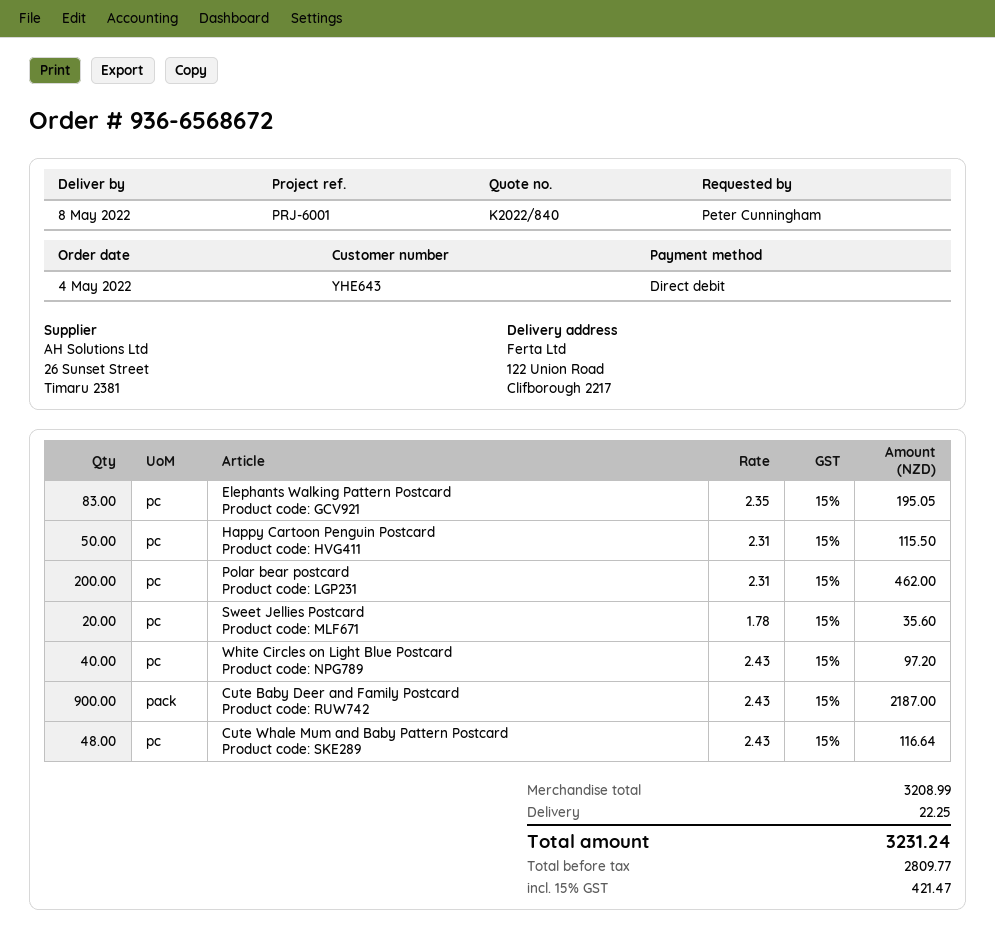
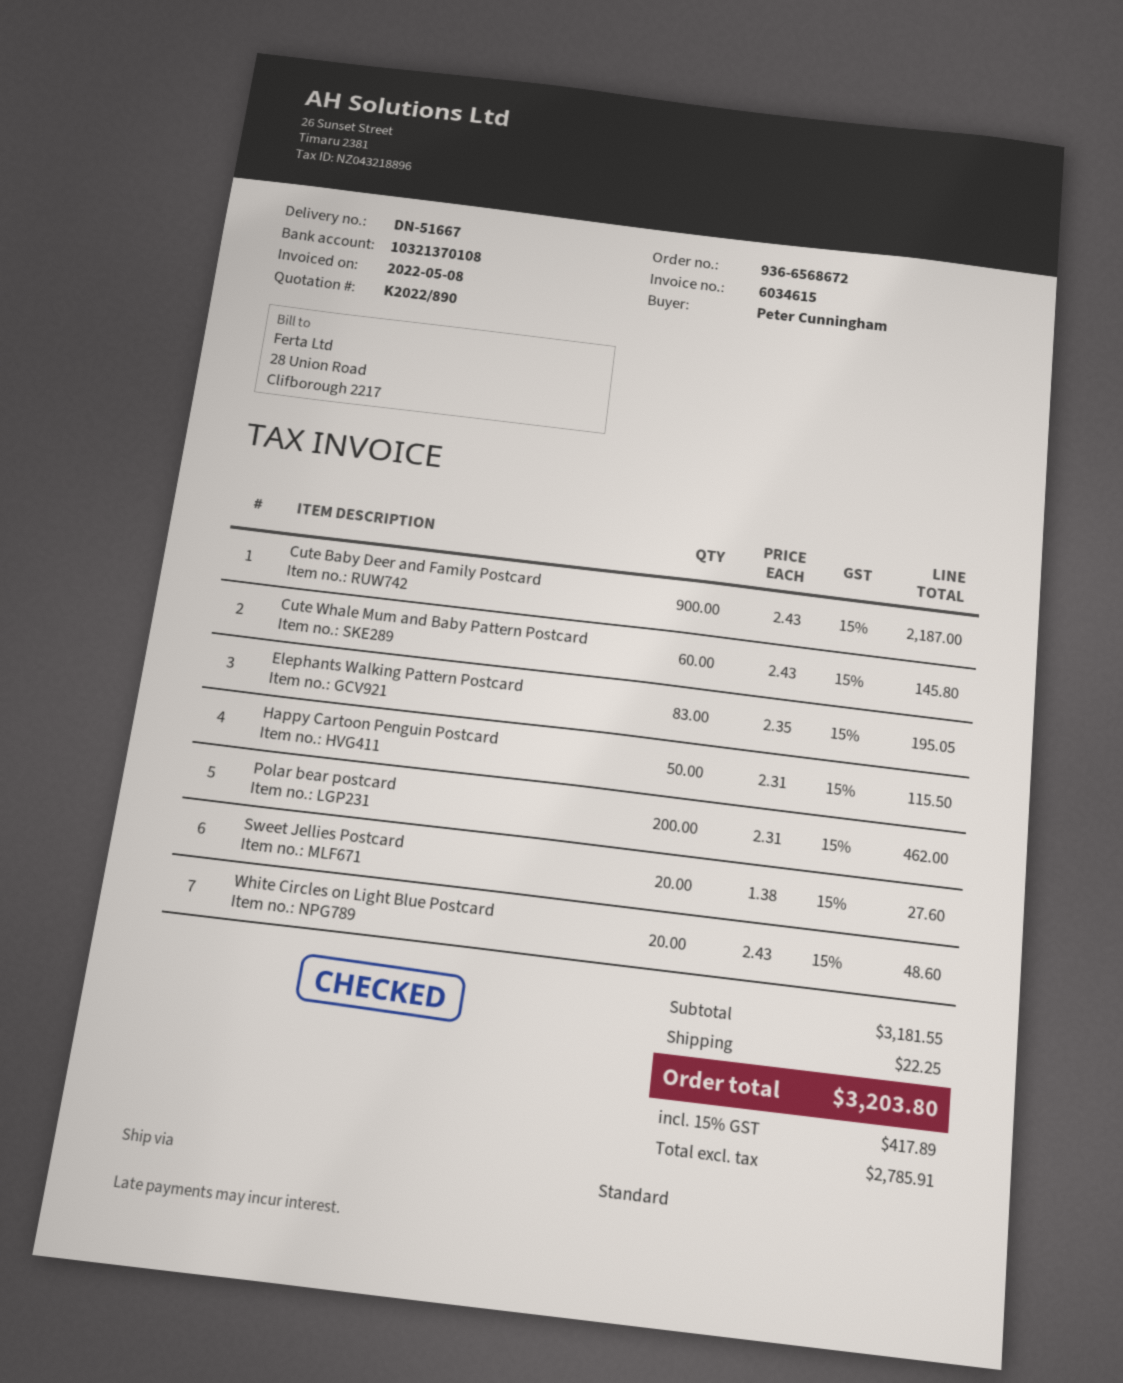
quote number: K2022/840 -> K2022/890
Sweet Jellies Postcard: 20 x 1.78 = 35.60 -> 20 x 1.38 = 27.60
White Circles on Light Blue Postcard: 40 x 2.43 = 97.20 -> 20 x 2.43 = 48.60
Cute Whale Mum and Baby Pattern Postcard: 48 x 2.43 = 116.64 -> 60 x 2.43 = 145.80
subtotal: 3208.99 -> 3181.55
net: 2809.77 -> 2785.91
tax: 15% = 421.47 -> 15% = 417.89
total: 3231.24 -> 3203.80

